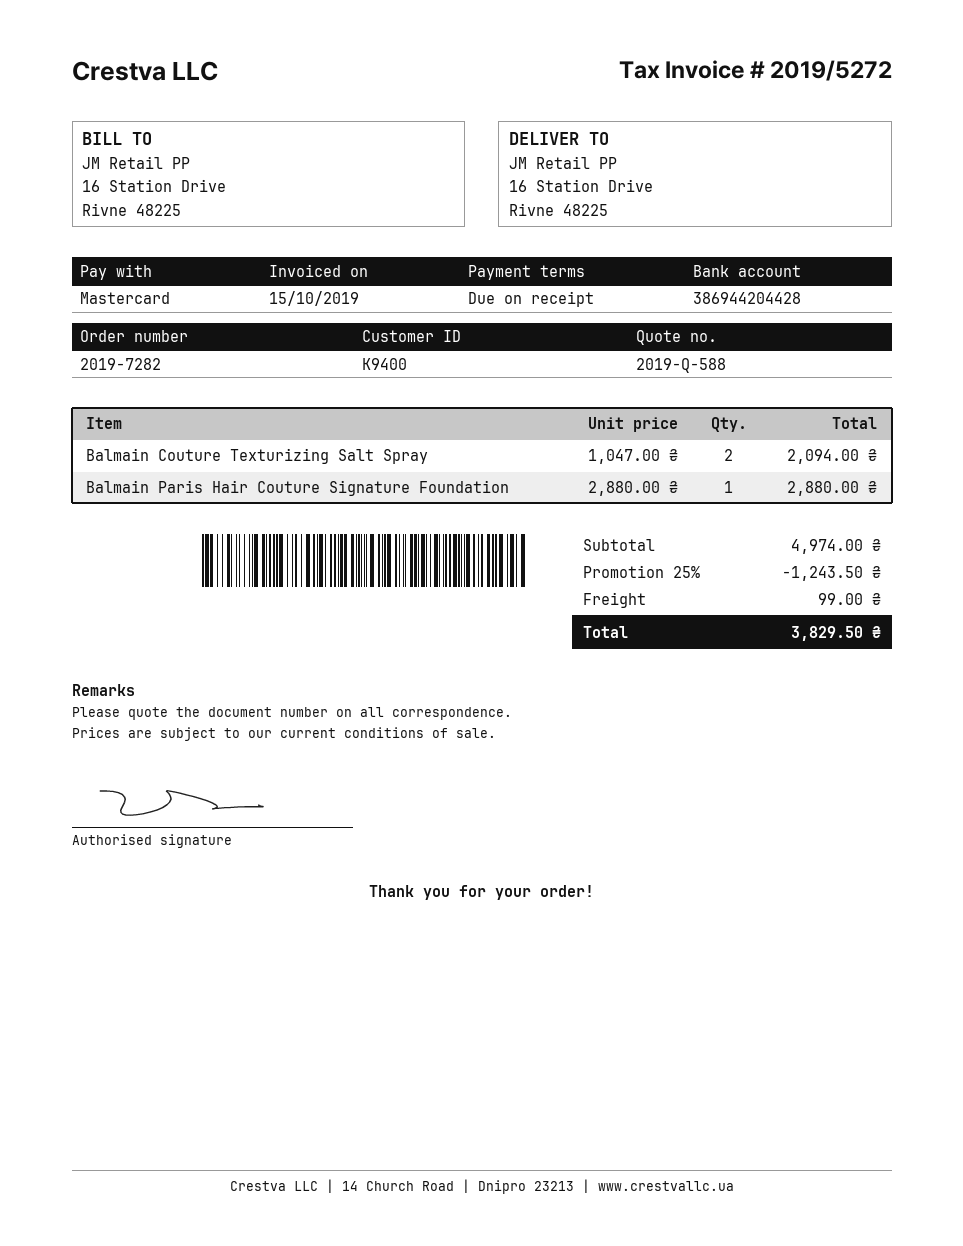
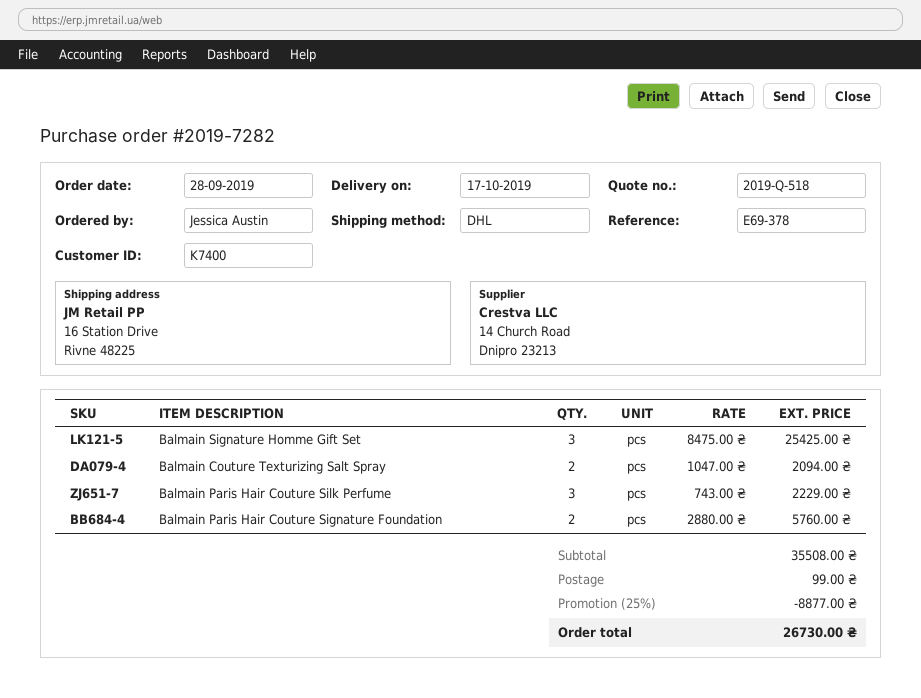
quote number: 2019-Q-588 -> 2019-Q-518
customer number: K9400 -> K7400
Balmain Paris Hair Couture Signature Foundation: 1 x 2880.00 = 2880.00 -> 2 x 2880.00 = 5760.00
Balmain Signature Homme Gift Set: none -> 3 x 8475.00 = 25425.00
Balmain Paris Hair Couture Silk Perfume: none -> 3 x 743.00 = 2229.00
subtotal: 4974.00 -> 35508.00
discount: 25% = 1243.50 -> 25% = 8877.00
total: 3829.50 -> 26730.00

